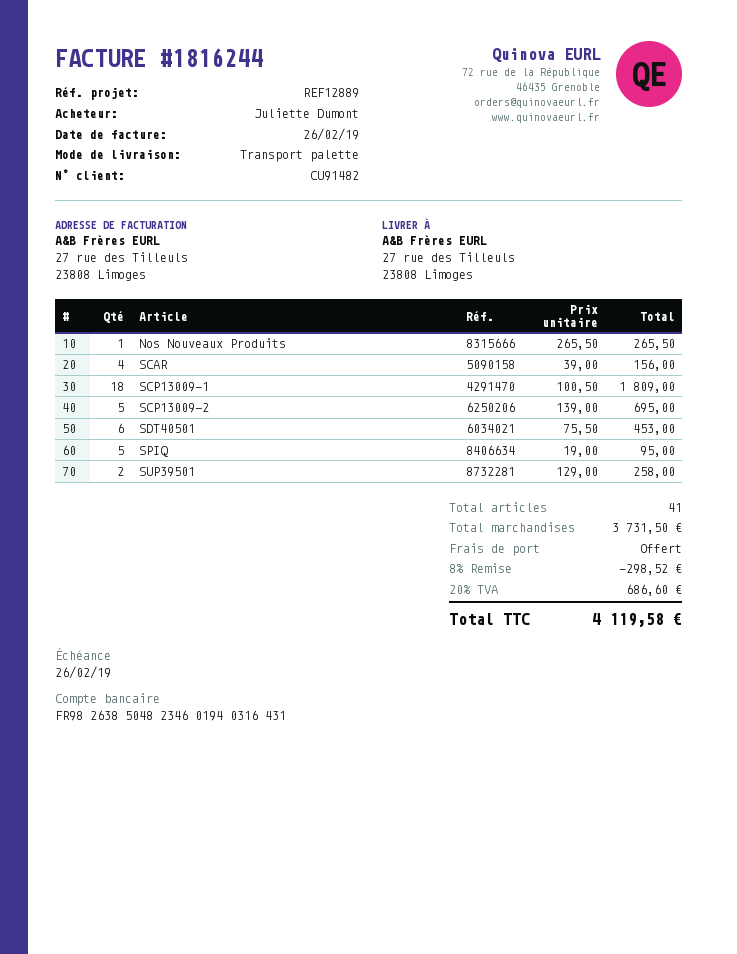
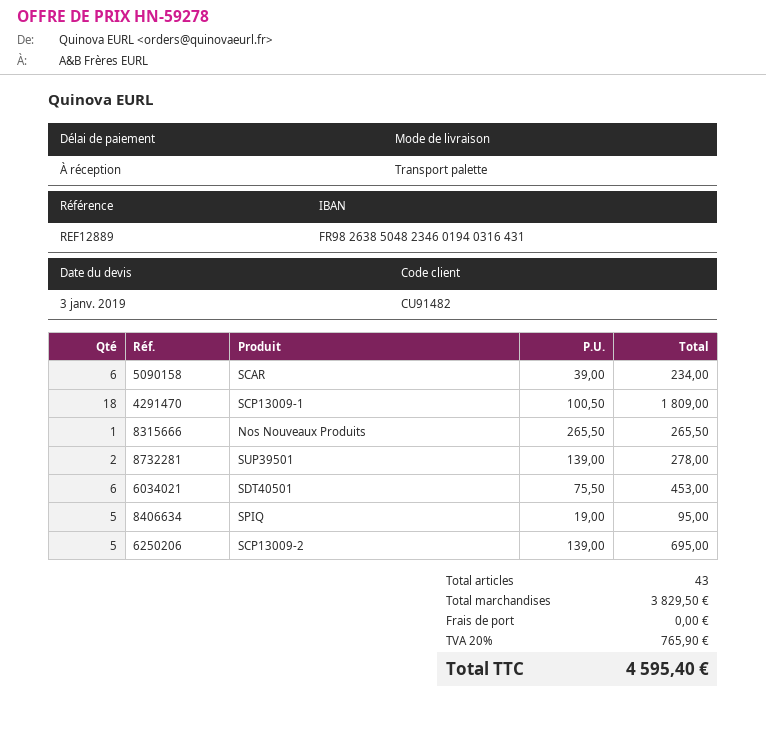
SCAR: 4 x 39.00 = 156.00 -> 6 x 39.00 = 234.00
SUP39501: 2 x 129.00 = 258.00 -> 2 x 139.00 = 278.00
total quantity: 41 -> 43
subtotal: 3731.50 -> 3829.50
discount: 8% = 298.52 -> none
tax: 20% = 686.60 -> 20% = 765.90
total: 4119.58 -> 4595.40

